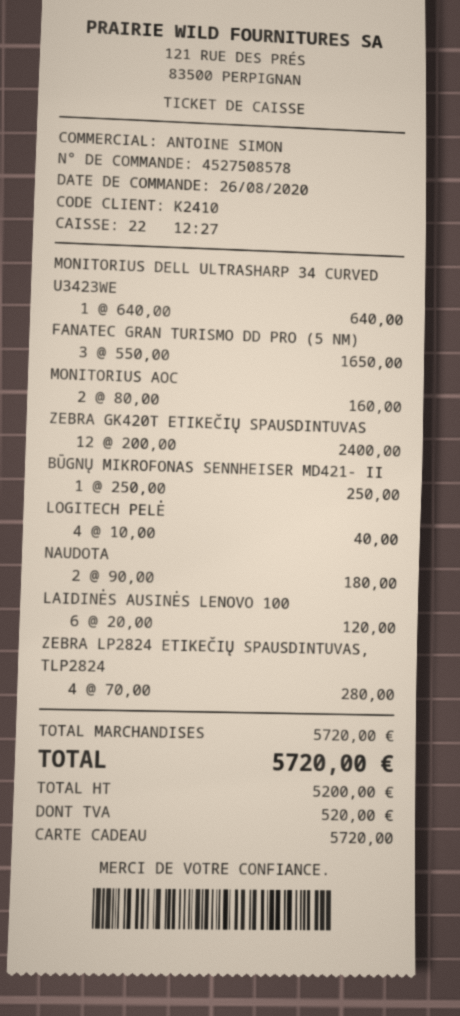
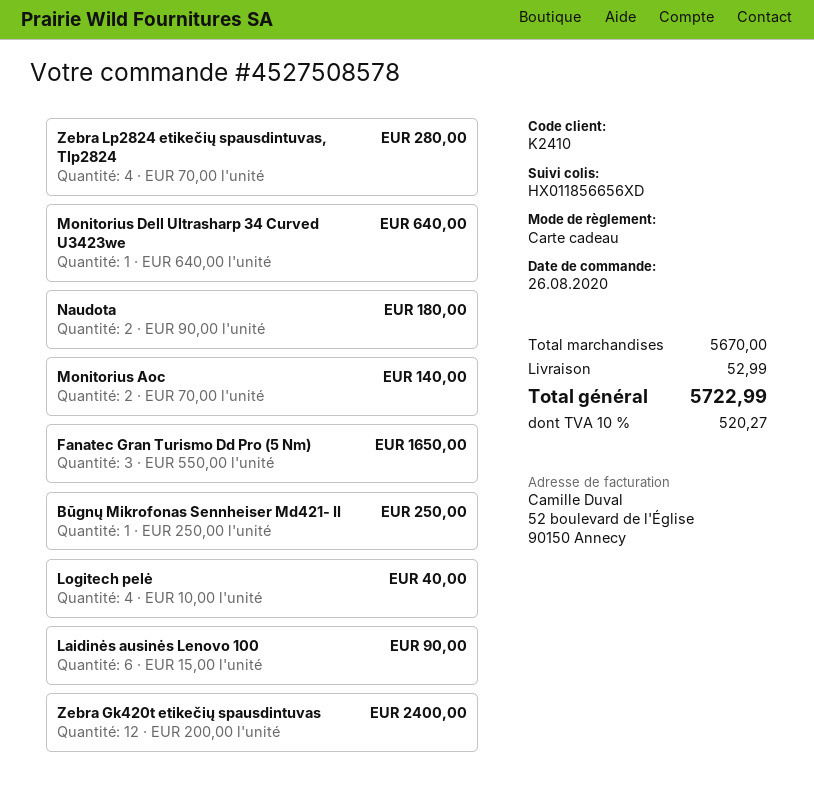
MONITORIUS AOC: 2 x 80.00 = 160.00 -> 2 x 70.00 = 140.00
LAIDINĖS AUSINĖS LENOVO 100: 6 x 20.00 = 120.00 -> 6 x 15.00 = 90.00
subtotal: 5720.00 -> 5670.00
shipping: none -> 52.99
tax: 520.00 -> 520.27
total: 5720.00 -> 5722.99

